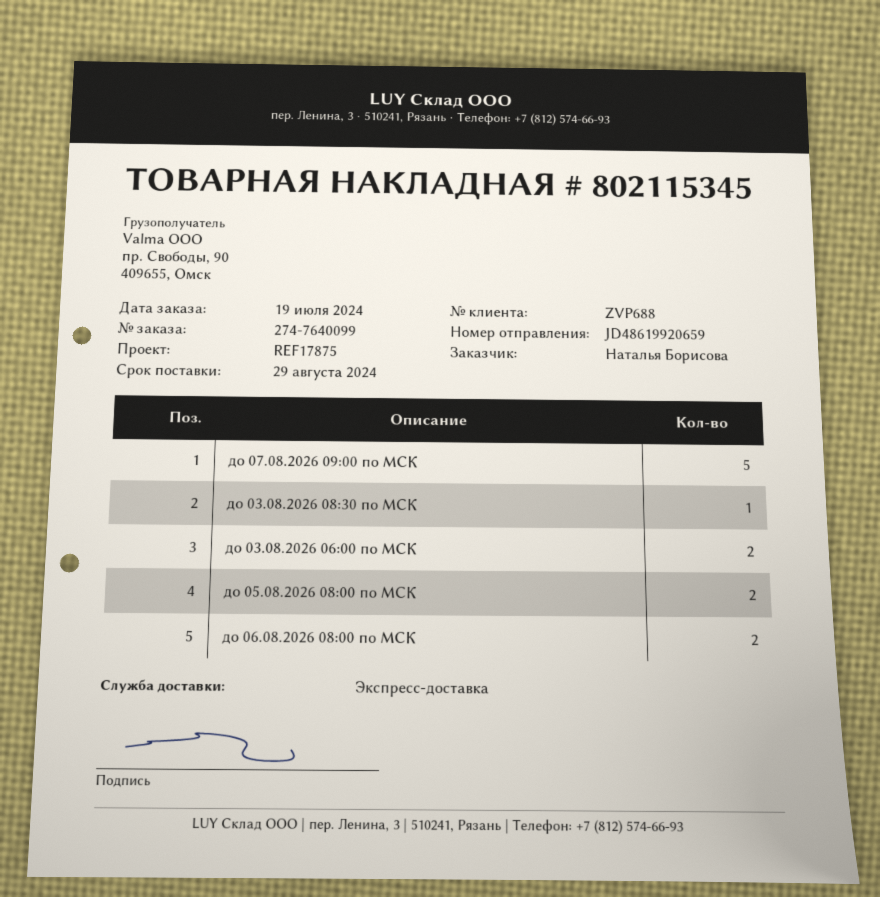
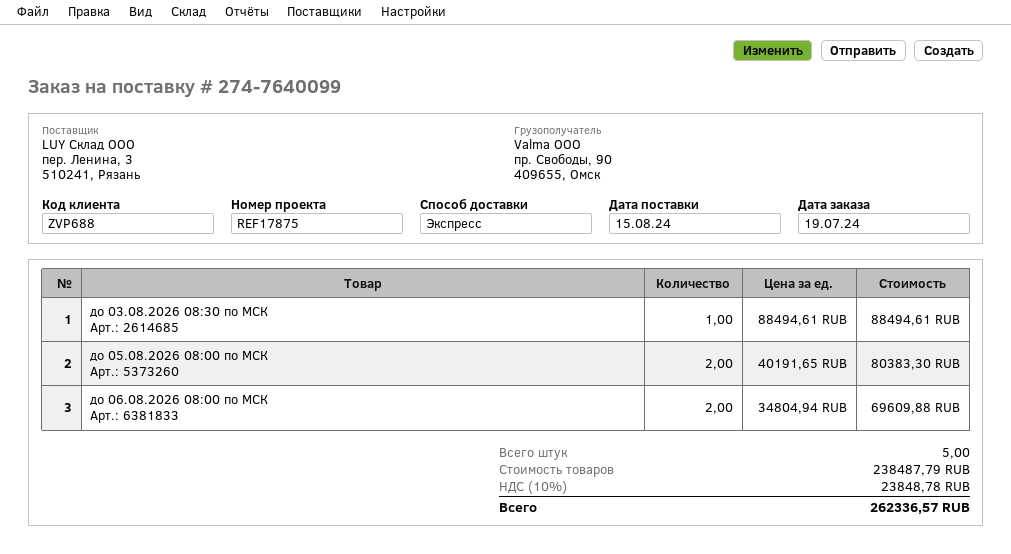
delivery date: 2024-08-29 -> 2024-08-15
до 07.08.2026 09:00 по МСК: 5 -> none
до 03.08.2026 06:00 по МСК: 2 -> none

